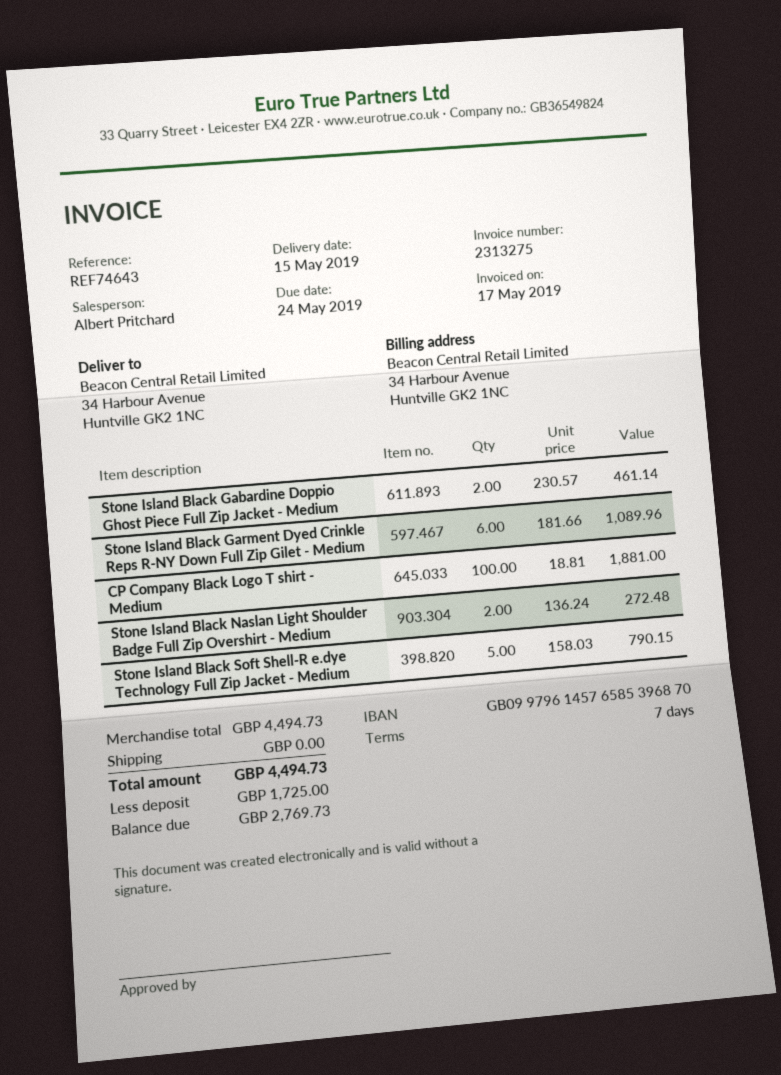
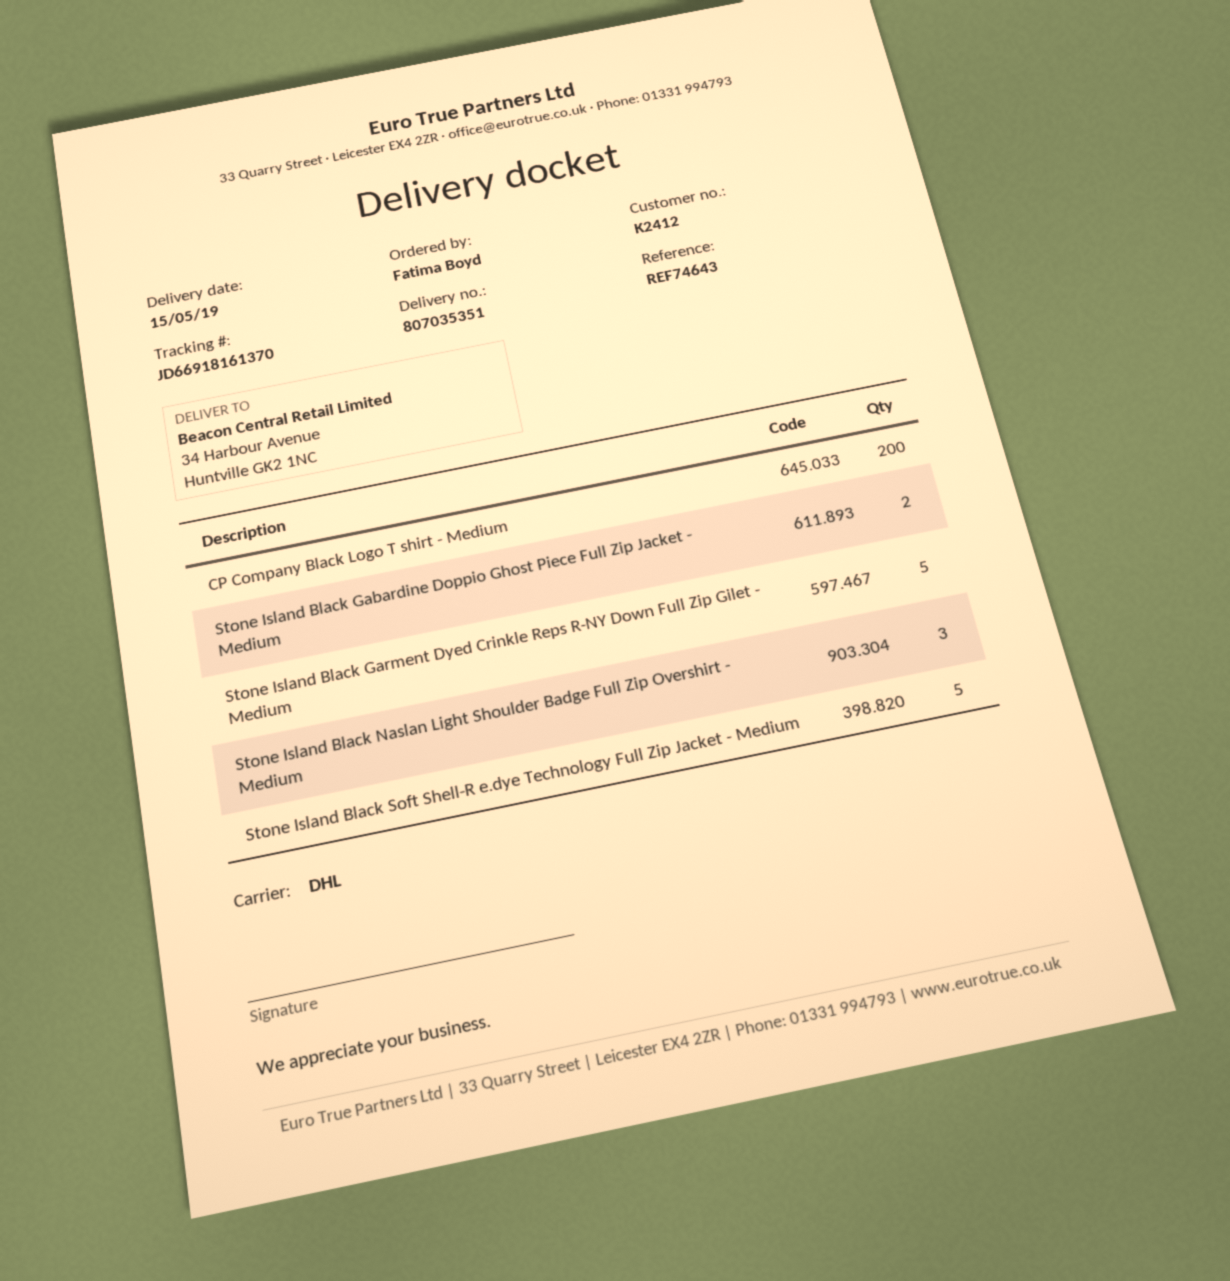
Stone Island Black Garment Dyed Crinkle Reps R-NY Down Full Zip Gilet - Medium: 6 -> 5
CP Company Black Logo T shirt - Medium: 100 -> 200
Stone Island Black Naslan Light Shoulder Badge Full Zip Overshirt - Medium: 2 -> 3

